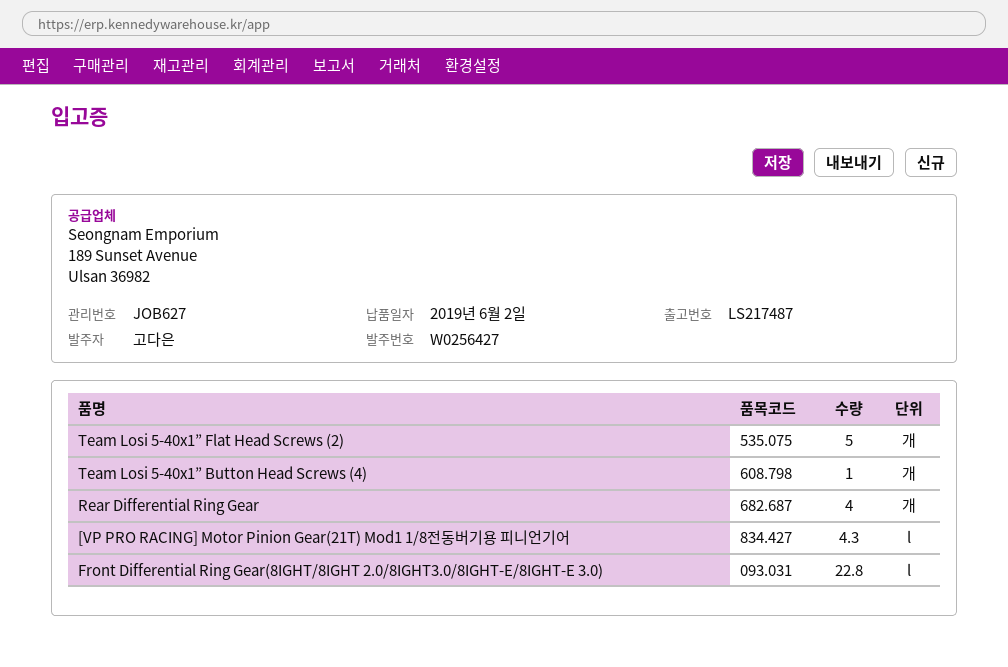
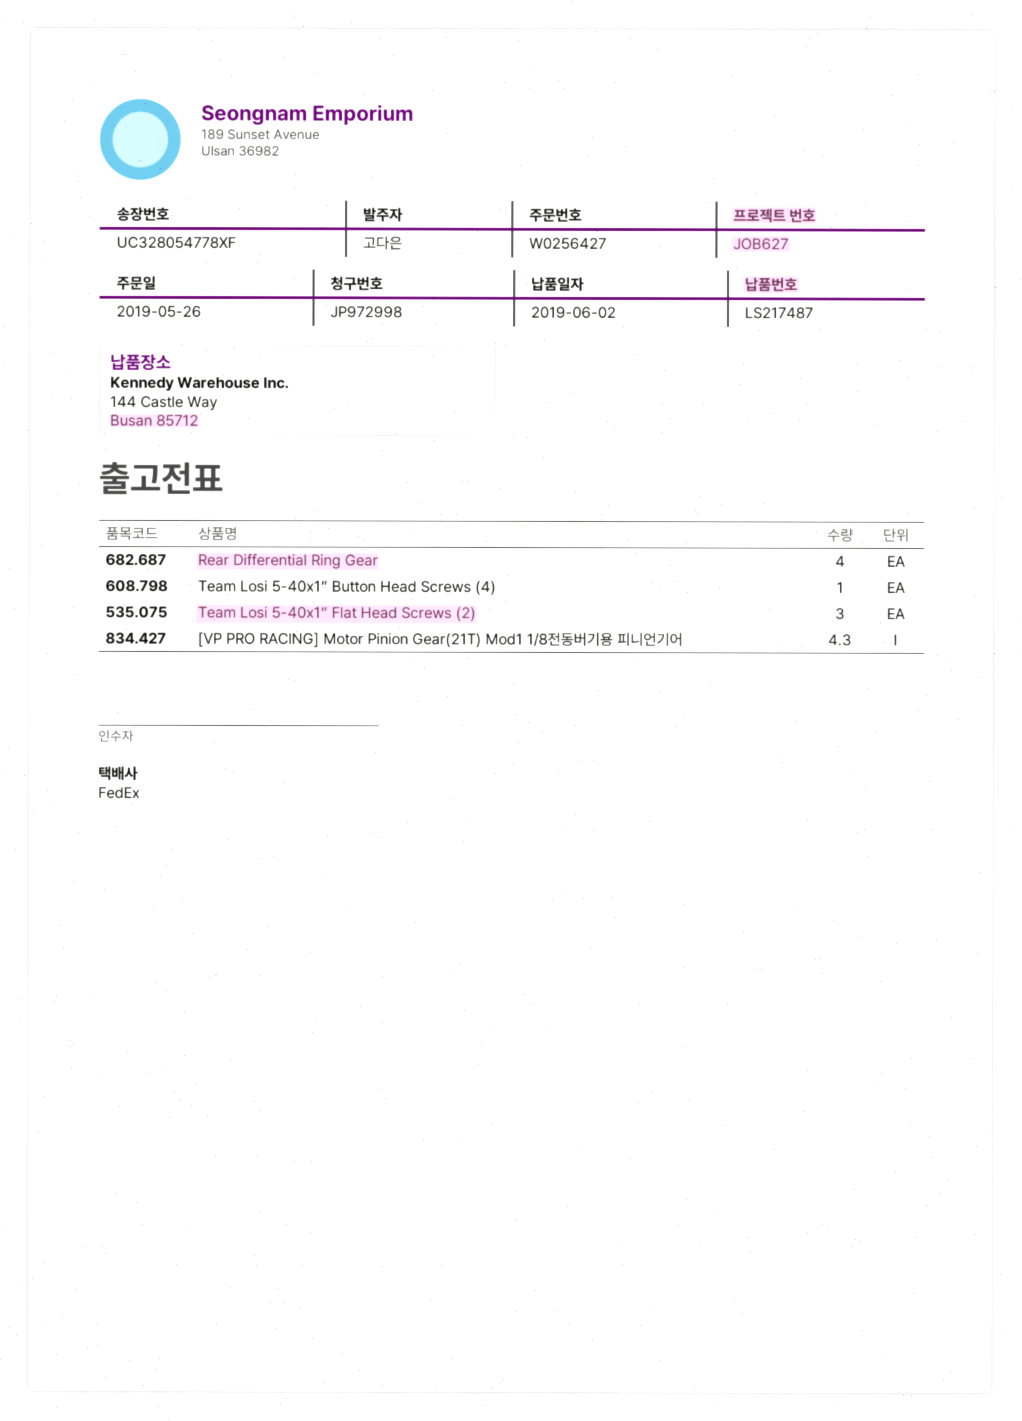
Team Losi 5-40x1” Flat Head Screws (2): 5 -> 3
Front Differential Ring Gear(8IGHT/8IGHT 2.0/8IGHT3.0/8IGHT-E/8IGHT-E 3.0): 22.8 -> none

